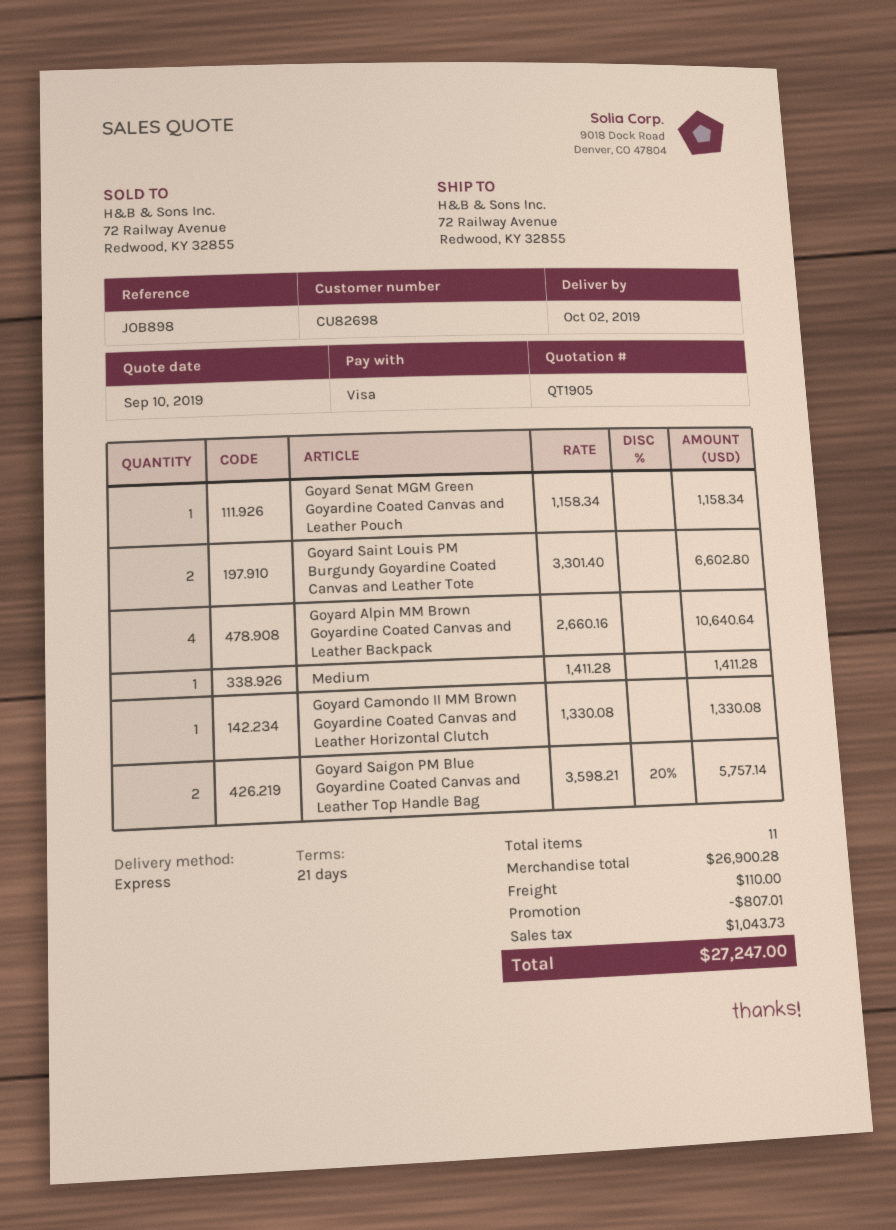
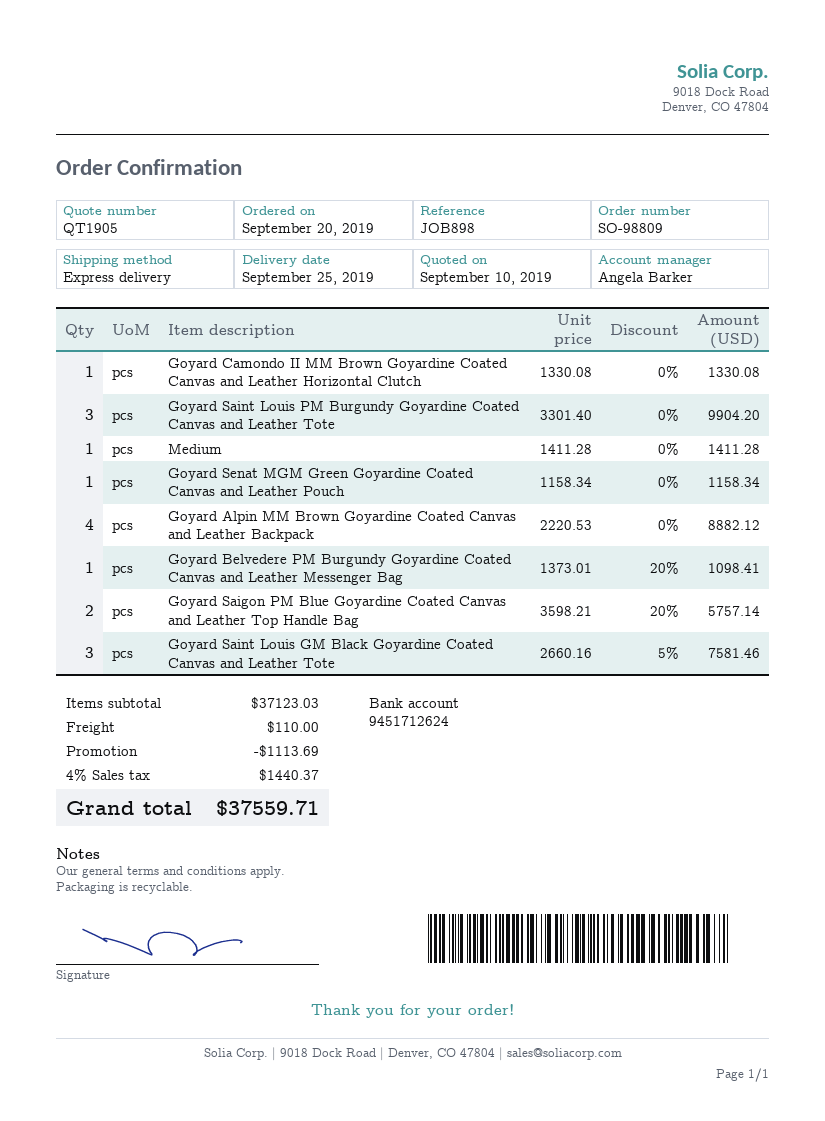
delivery date: 2019-10-02 -> 2019-09-25
Goyard Saint Louis PM Burgundy Goyardine Coated Canvas and Leather Tote: 2 x 3301.40 = 6602.80 -> 3 x 3301.40 = 9904.20
Goyard Alpin MM Brown Goyardine Coated Canvas and Leather Backpack: 4 x 2660.16 = 10640.64 -> 4 x 2220.53 = 8882.12
Goyard Belvedere PM Burgundy Goyardine Coated Canvas and Leather Messenger Bag: none -> 1 x 1373.01 - 20% = 1098.41
Goyard Saint Louis GM Black Goyardine Coated Canvas and Leather Tote: none -> 3 x 2660.16 - 5% = 7581.46
subtotal: 26900.28 -> 37123.03
discount: 807.01 -> 1113.69
tax: 1043.73 -> 1440.37
total: 27247.00 -> 37559.71

